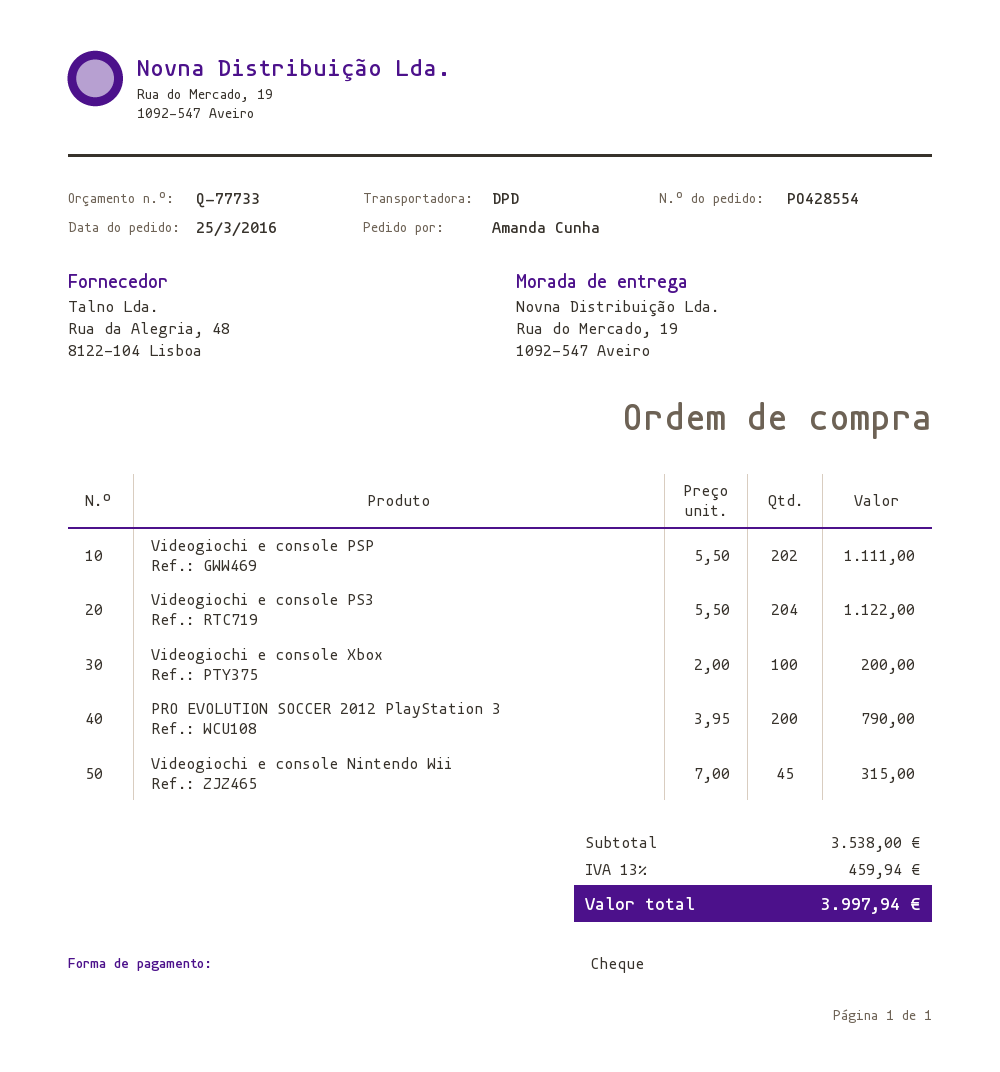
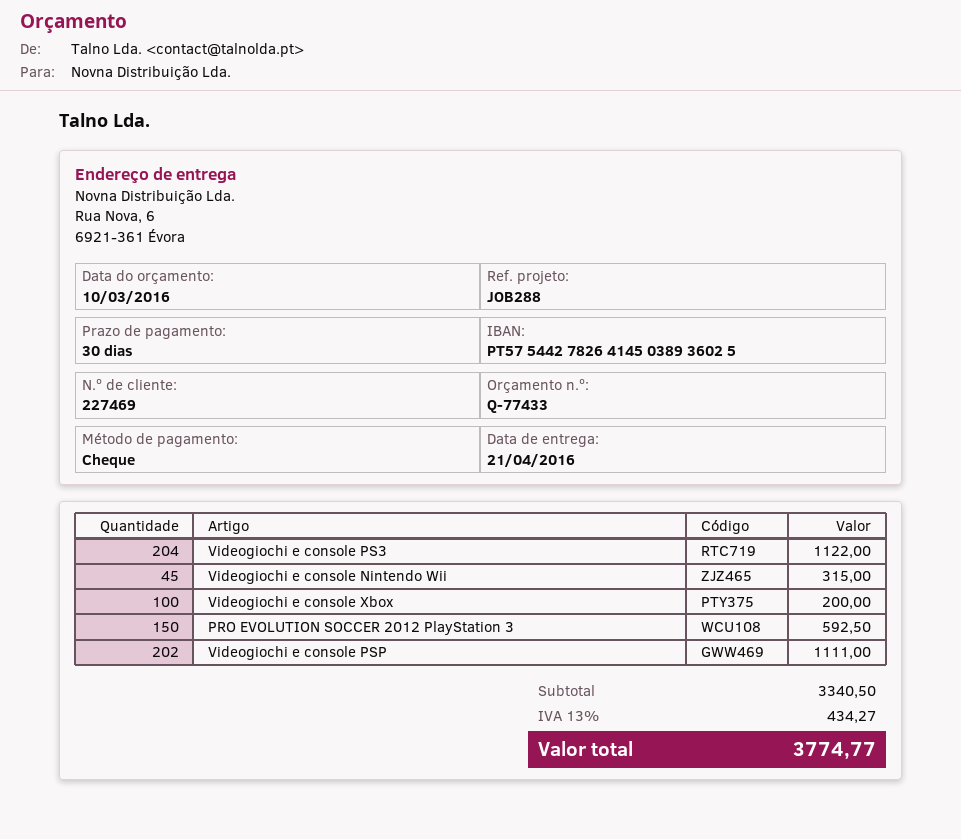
quote number: Q-77733 -> Q-77433
ship to: Rua do Mercado, 19, 1092-547 Aveiro -> Rua Nova, 6, 6921-361 Évora
PRO EVOLUTION SOCCER 2012 PlayStation 3: 200 for 790.00 -> 150 for 592.50
subtotal: 3538.00 -> 3340.50
tax: 13% = 459.94 -> 13% = 434.27
total: 3997.94 -> 3774.77

